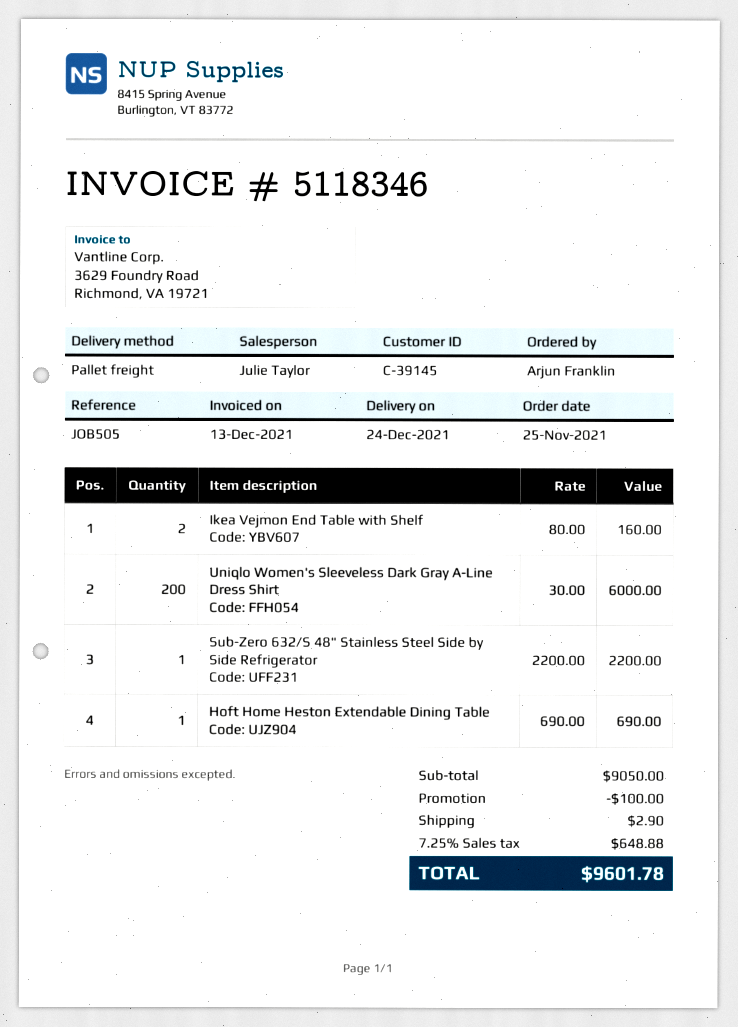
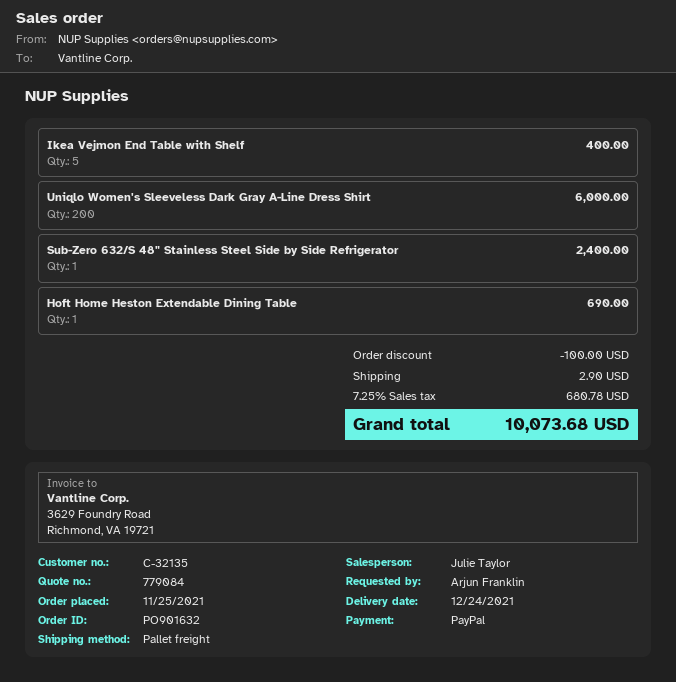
customer number: C-39145 -> C-32135
Ikea Vejmon End Table with Shelf: 2 for 160.00 -> 5 for 400.00
Sub-Zero 632/S 48" Stainless Steel Side by Side Refrigerator: 1 for 2200.00 -> 1 for 2400.00
tax: 7.25% = 648.88 -> 7.25% = 680.78
total: 9601.78 -> 10073.68

